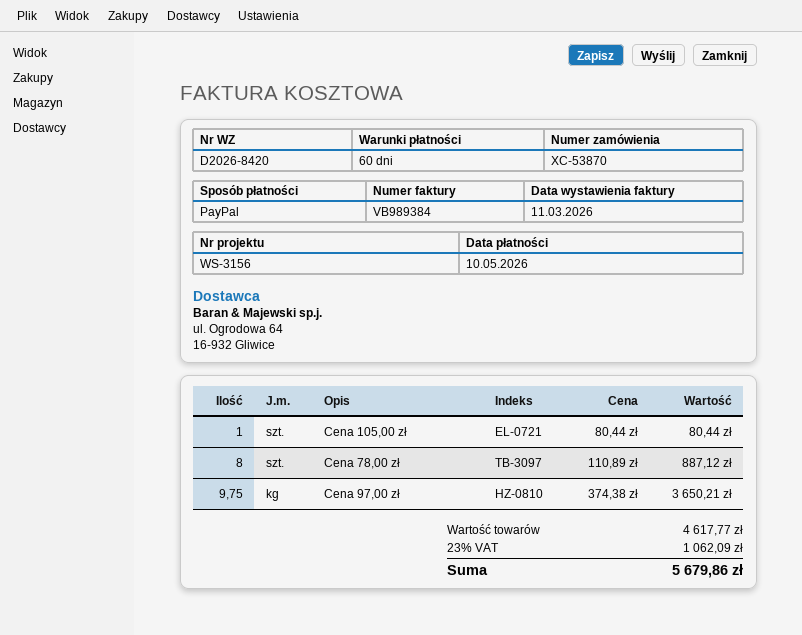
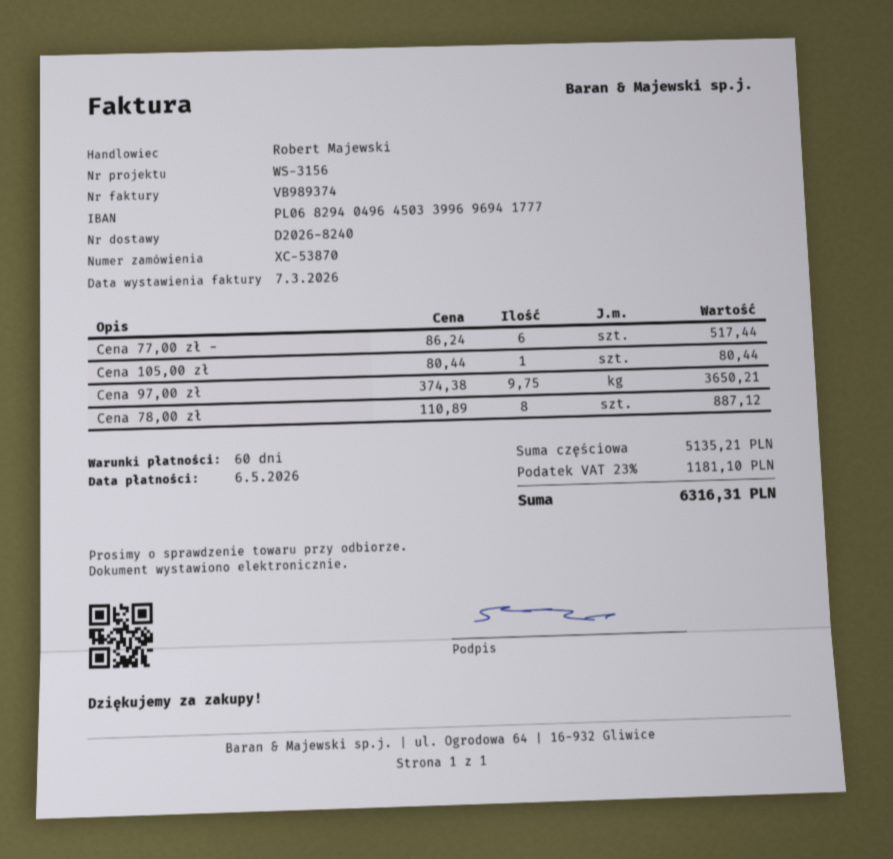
delivery note number: D2026-8420 -> D2026-8240
invoice number: VB989384 -> VB989374
invoice date: 2026-03-11 -> 2026-03-07
due date: 2026-05-10 -> 2026-05-06
Cena 77,00 zł -: none -> 6 x 86.24 = 517.44
subtotal: 4617.77 -> 5135.21
tax: 23% = 1062.09 -> 23% = 1181.10
total: 5679.86 -> 6316.31

